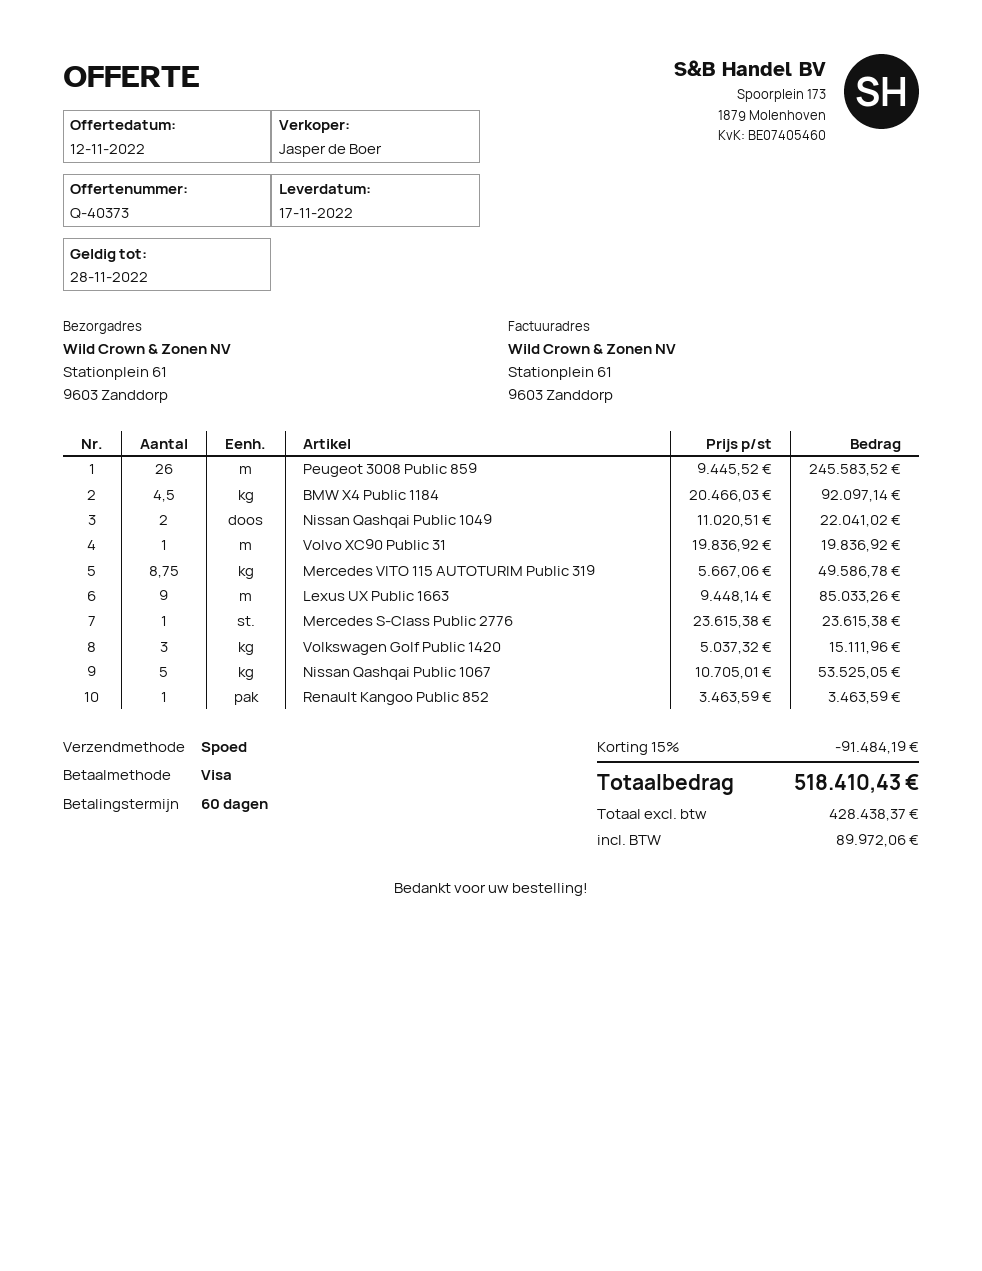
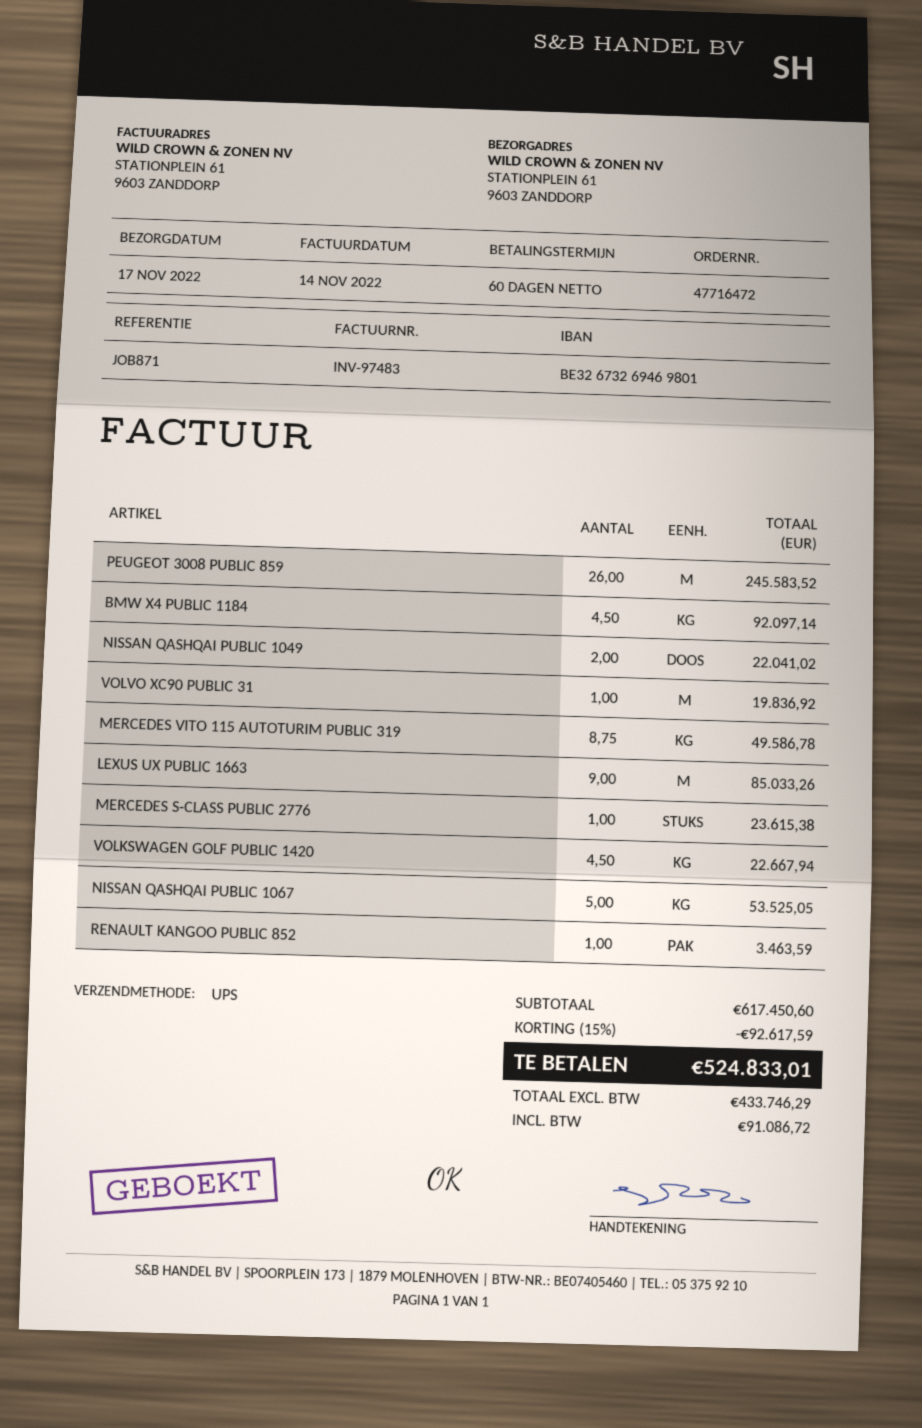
shipping method: express -> UPS
Volkswagen Golf Public 1420: 3 for 15111.96 -> 4.5 for 22667.94
discount: 15% = 91484.19 -> 15% = 92617.59
net: 428438.37 -> 433746.29
tax: 89972.06 -> 91086.72
total: 518410.43 -> 524833.01

